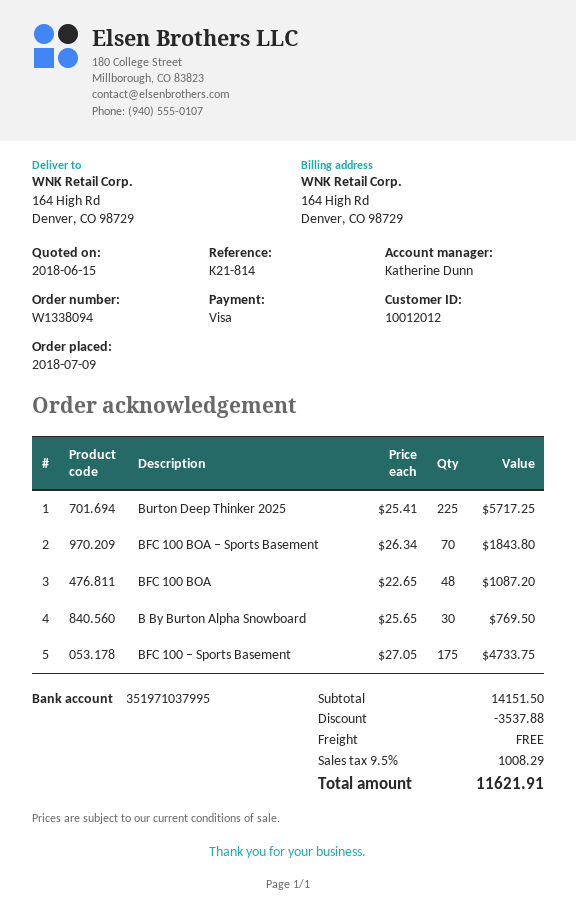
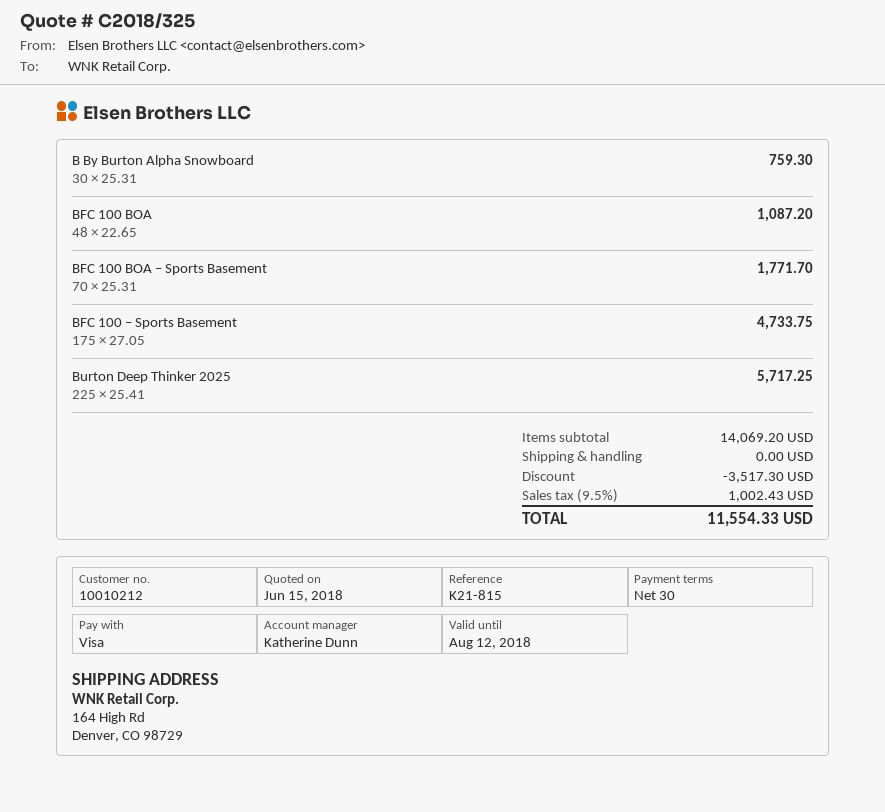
customer number: 10012012 -> 10010212
reference: K21-814 -> K21-815
BFC 100 BOA – Sports Basement: 70 x 26.34 = 1843.80 -> 70 x 25.31 = 1771.70
B By Burton Alpha Snowboard: 30 x 25.65 = 769.50 -> 30 x 25.31 = 759.30
subtotal: 14151.50 -> 14069.20
discount: 3537.88 -> 3517.30
tax: 9.5% = 1008.29 -> 9.5% = 1002.43
total: 11621.91 -> 11554.33

